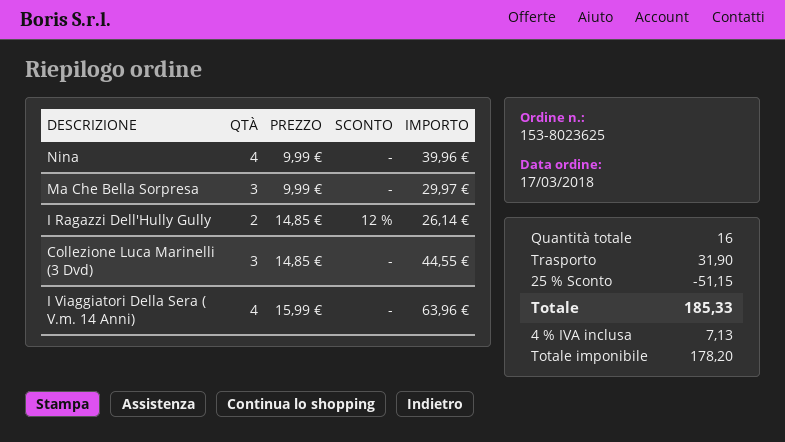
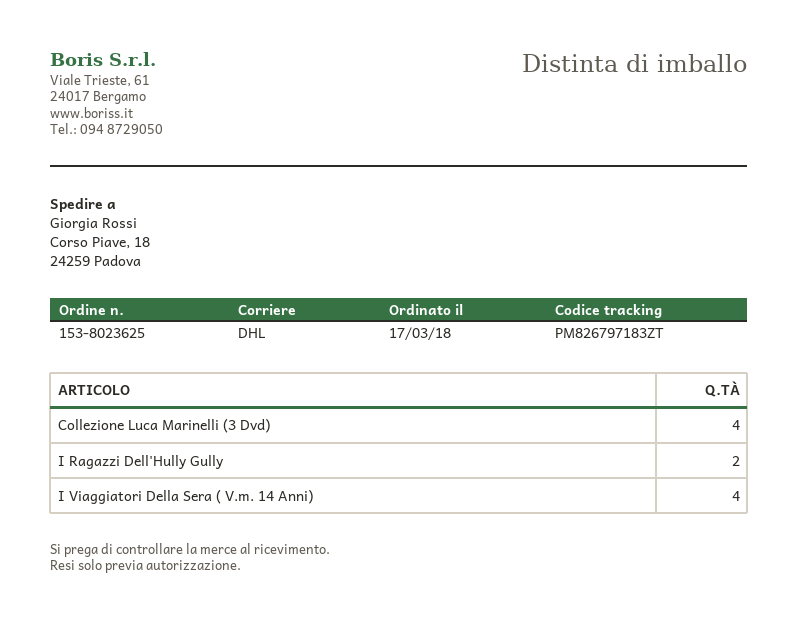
Nina: 4 -> none
Ma Che Bella Sorpresa: 3 -> none
Collezione Luca Marinelli (3 Dvd): 3 -> 4

